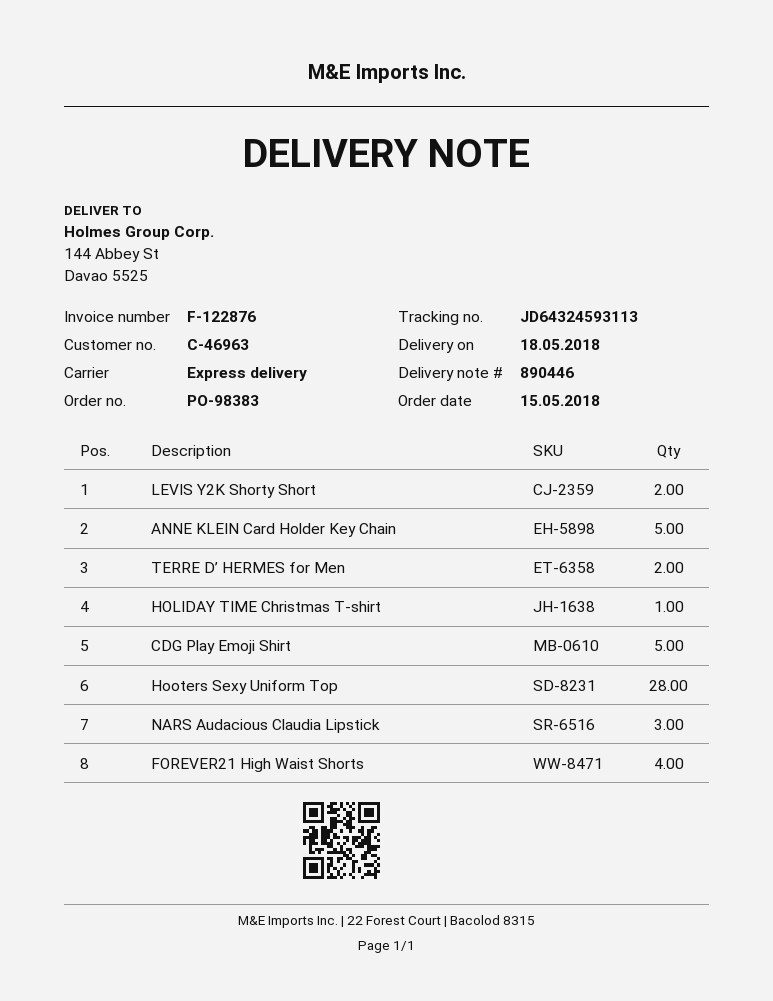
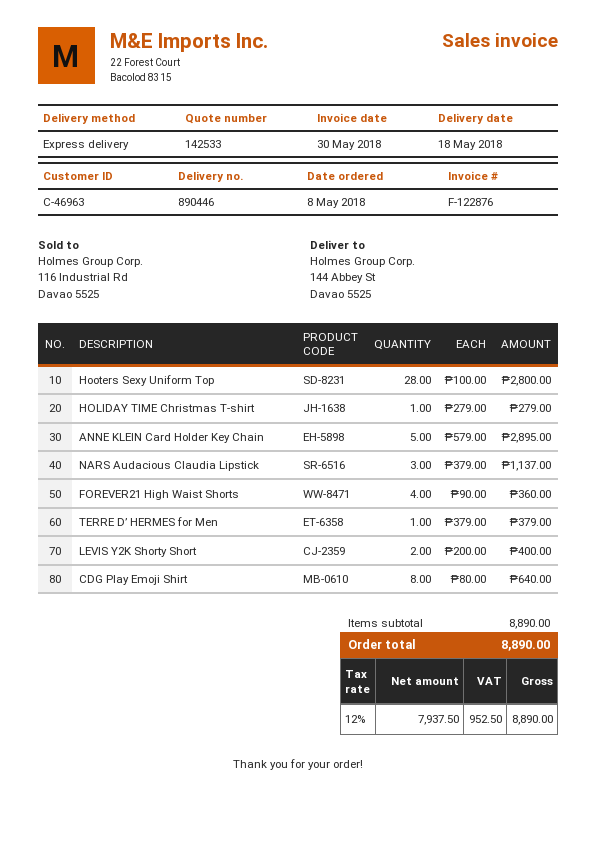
order date: 2018-05-15 -> 2018-05-08
TERRE D’ HERMES for Men: 2 -> 1
CDG Play Emoji Shirt: 5 -> 8

